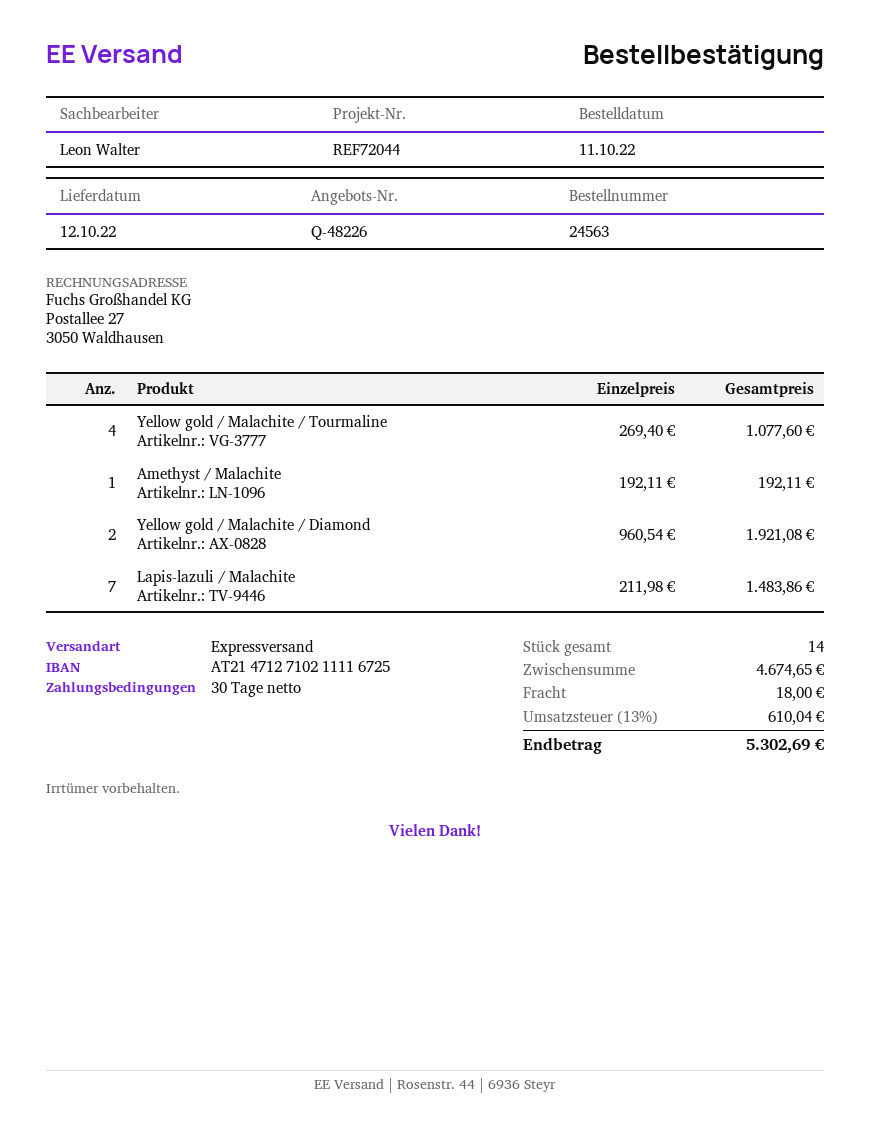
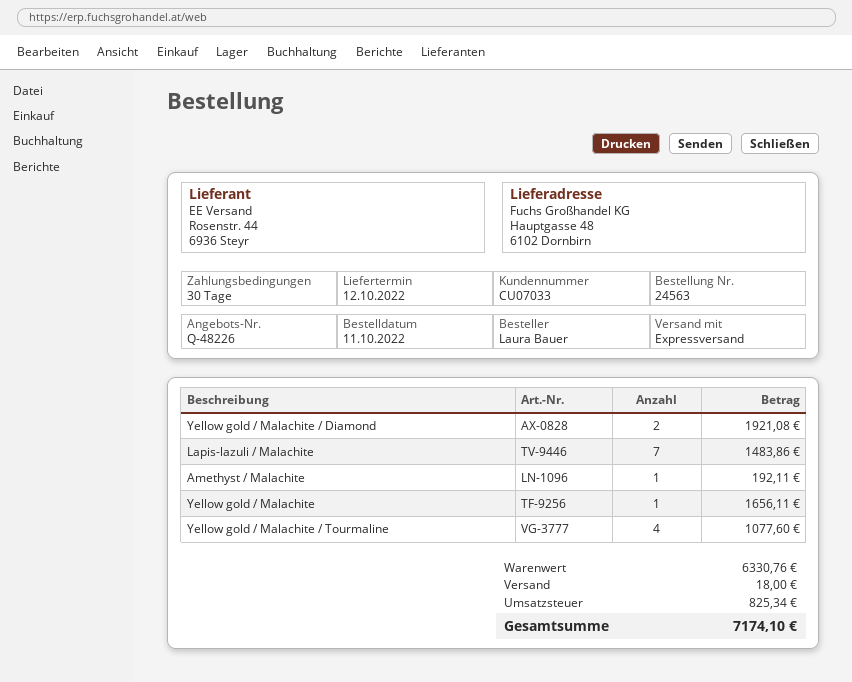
Yellow gold / Malachite: none -> 1 for 1656.11
subtotal: 4674.65 -> 6330.76
tax: 610.04 -> 825.34
total: 5302.69 -> 7174.10

